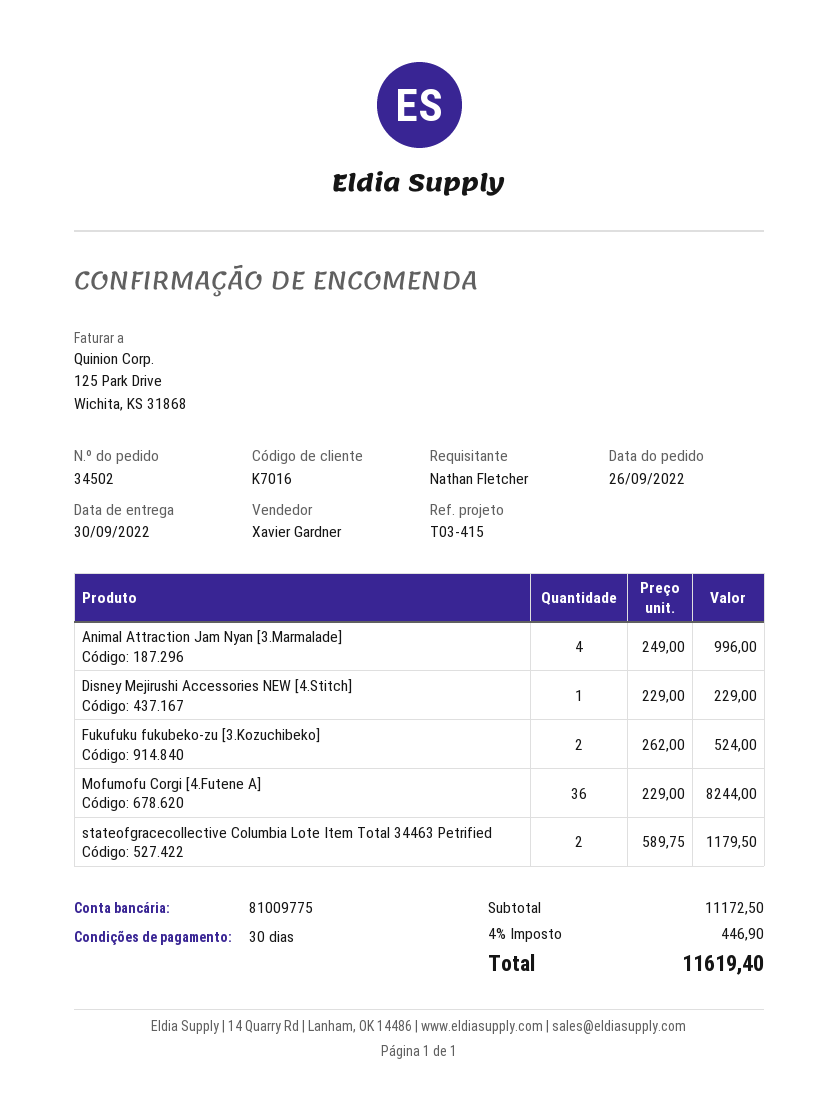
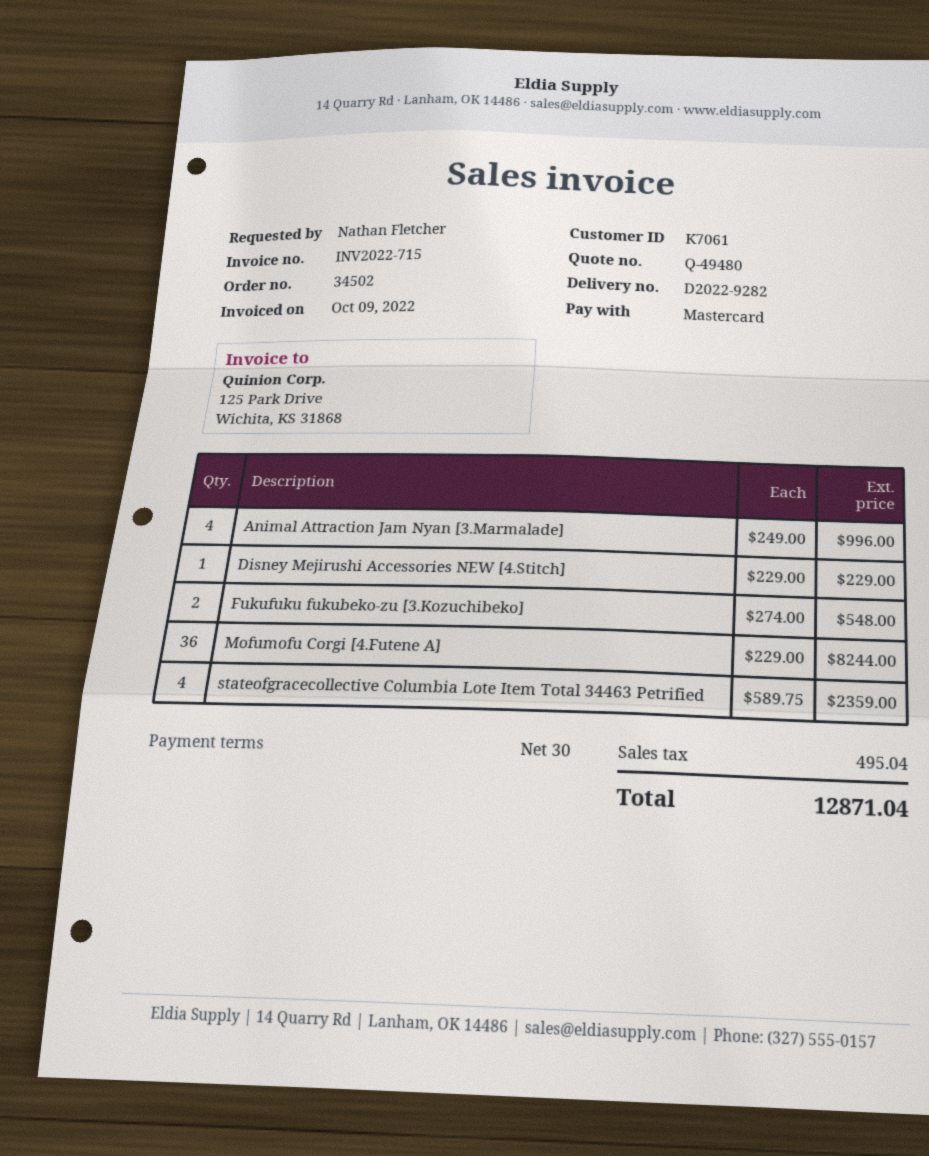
customer number: K7016 -> K7061
Fukufuku fukubeko-zu [3.Kozuchibeko]: 2 x 262.00 = 524.00 -> 2 x 274.00 = 548.00
stateofgracecollective Columbia Lote Item Total 34463 Petrified: 2 x 589.75 = 1179.50 -> 4 x 589.75 = 2359.00
tax: 446.90 -> 495.04
total: 11619.40 -> 12871.04

